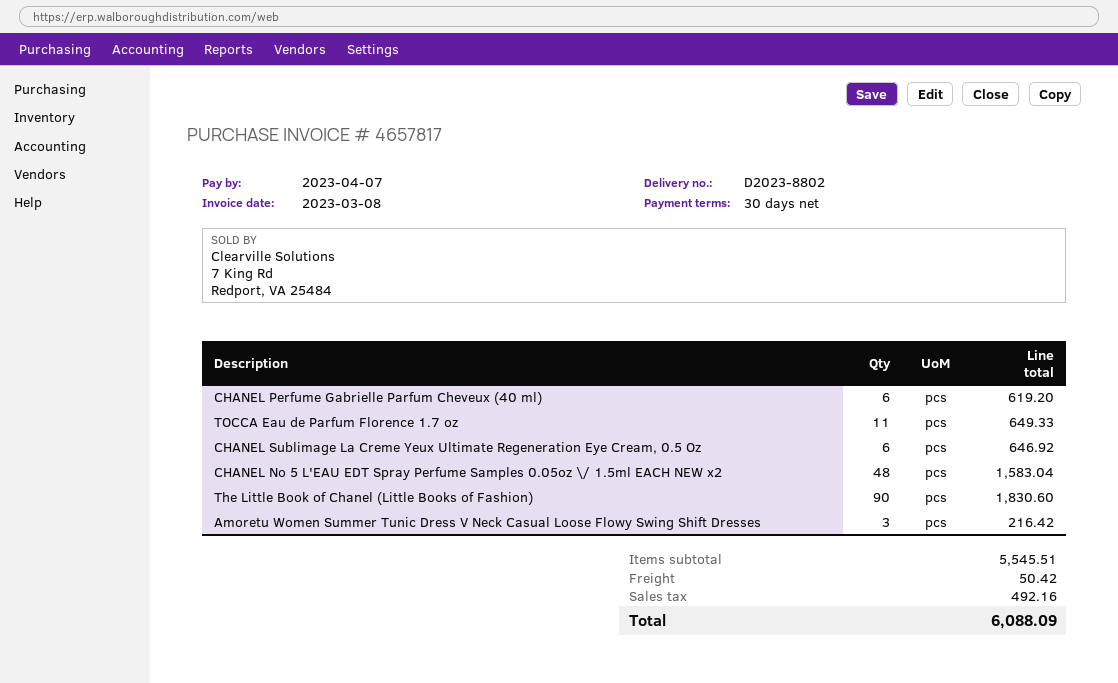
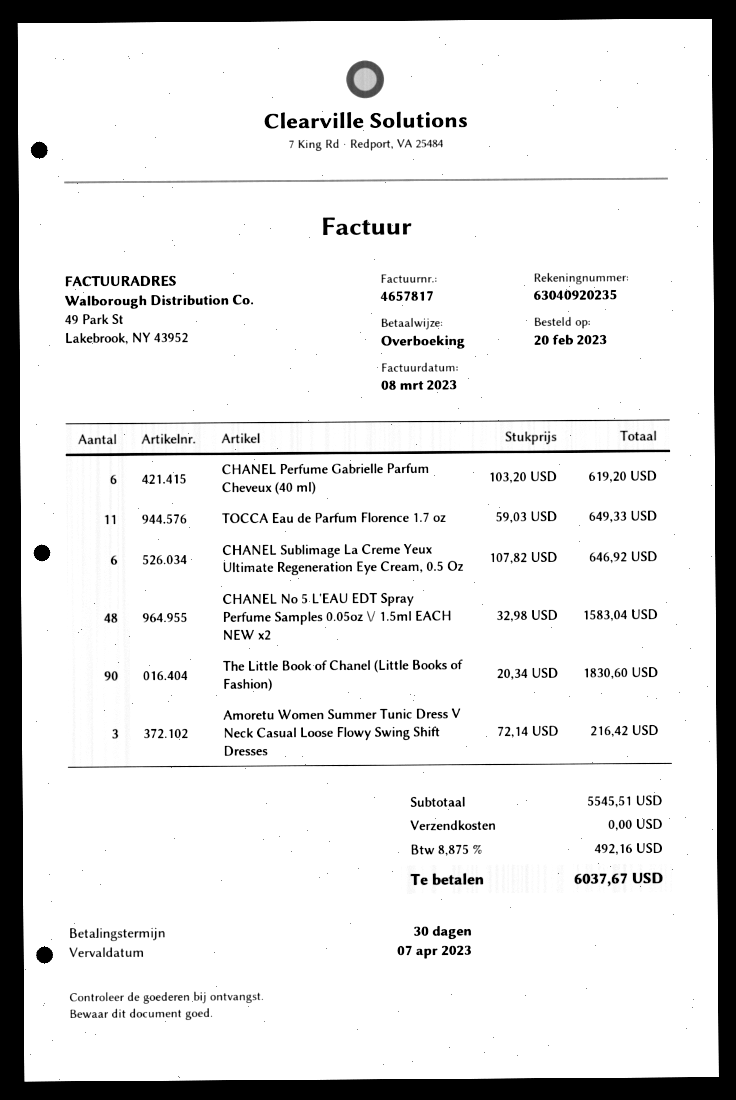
shipping: 50.42 -> 0.00
total: 6088.09 -> 6037.67

